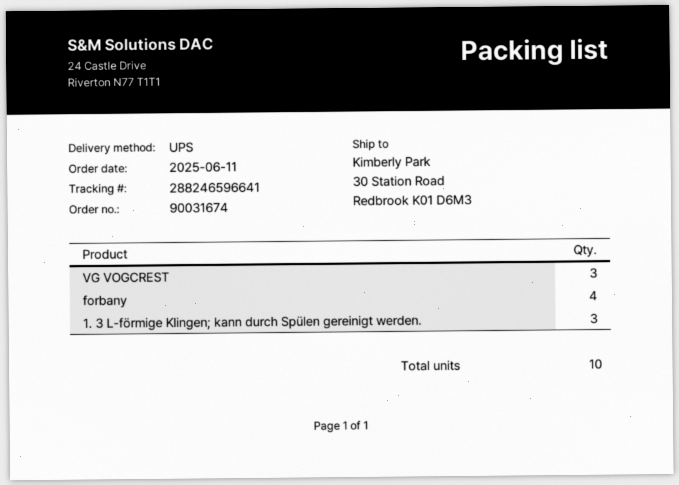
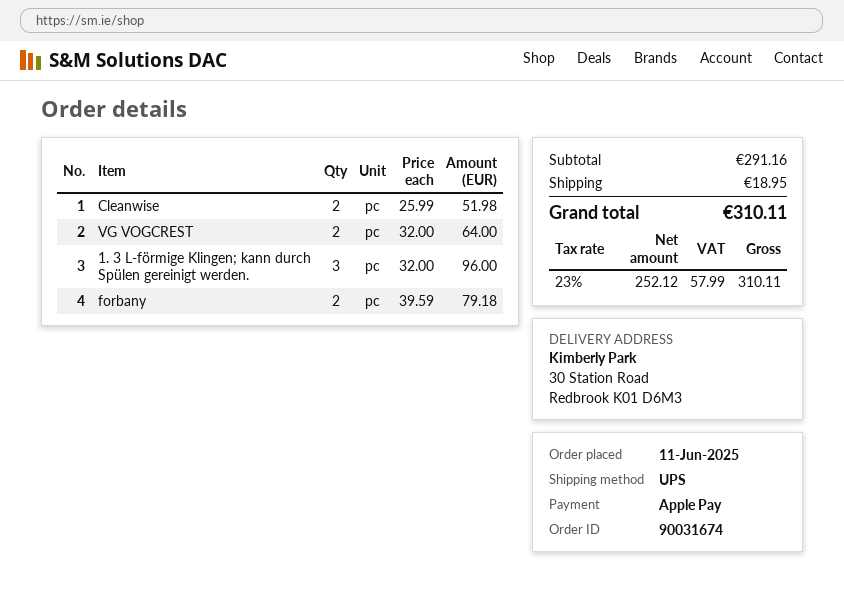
VG VOGCREST: 3 -> 2
forbany: 4 -> 2
Cleanwise: none -> 2

